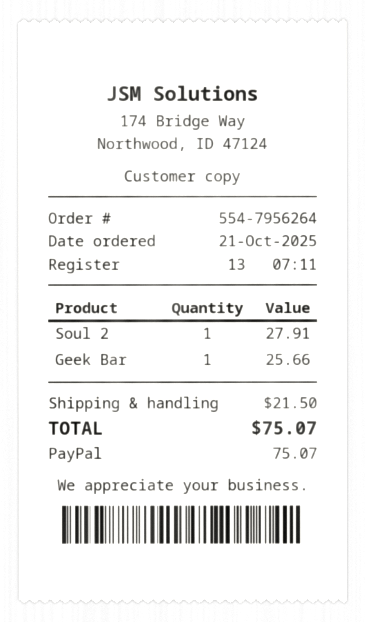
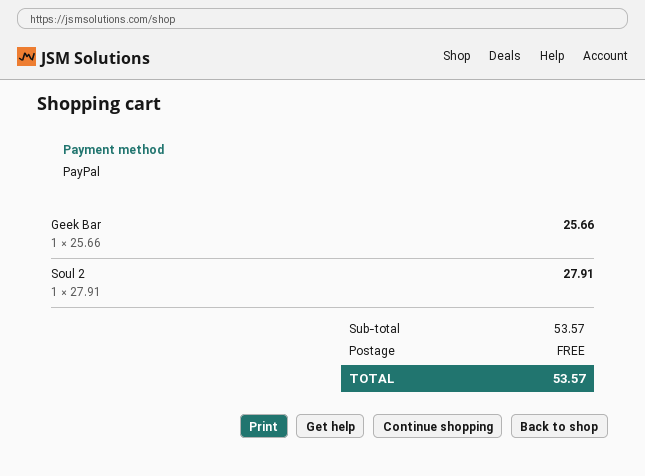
shipping: 21.50 -> 0.00
total: 75.07 -> 53.57

